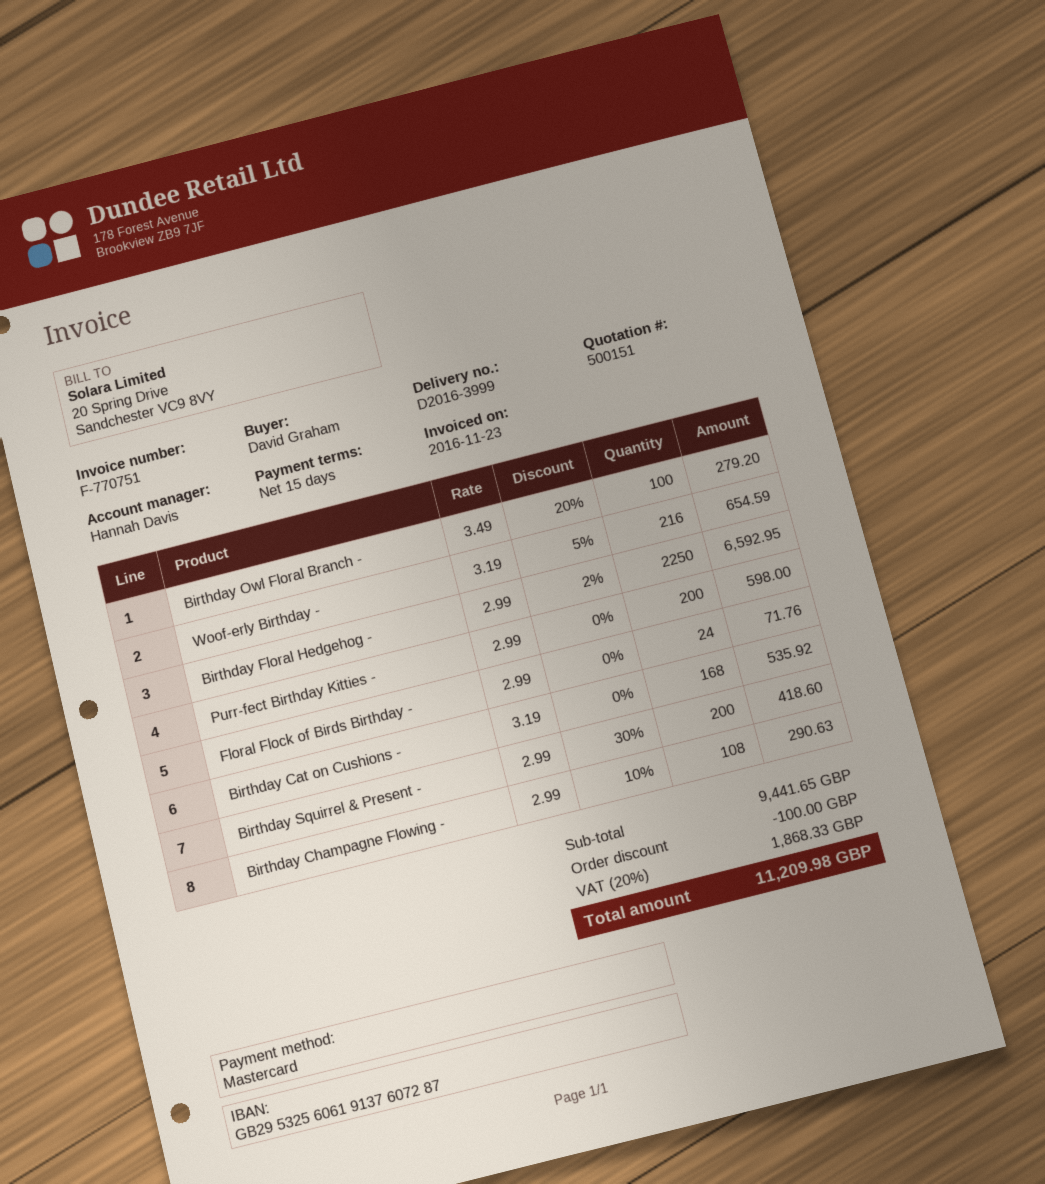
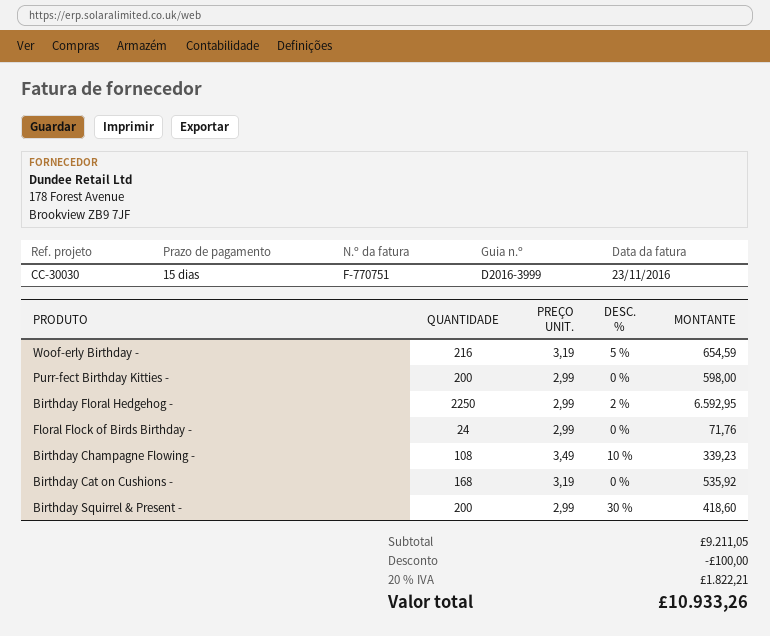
Birthday Owl Floral Branch -: 100 x 3.49 - 20% = 279.20 -> none
Birthday Champagne Flowing -: 108 x 2.99 - 10% = 290.63 -> 108 x 3.49 - 10% = 339.23
subtotal: 9441.65 -> 9211.05
tax: 20% = 1868.33 -> 20% = 1822.21
total: 11209.98 -> 10933.26

